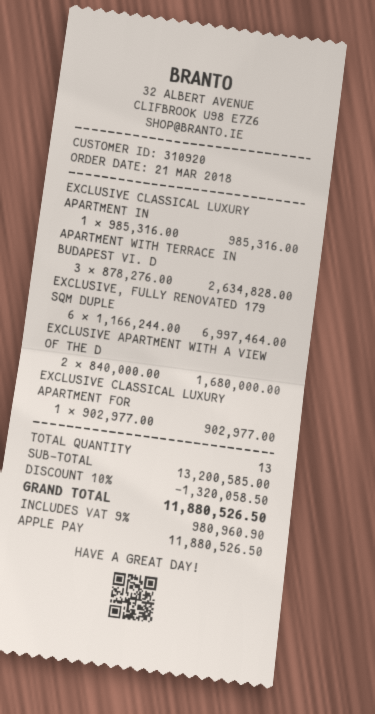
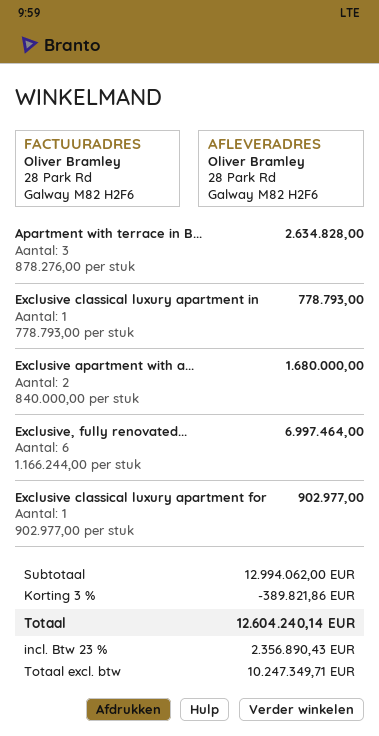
EXCLUSIVE CLASSICAL LUXURY APARTMENT IN: 1 x 985316.00 = 985316.00 -> 1 x 778793.00 = 778793.00
subtotal: 13200585.00 -> 12994062.00
discount: 10% = 1320058.50 -> 3% = 389821.86
tax: 9% = 980960.90 -> 23% = 2356890.43
total: 11880526.50 -> 12604240.14

